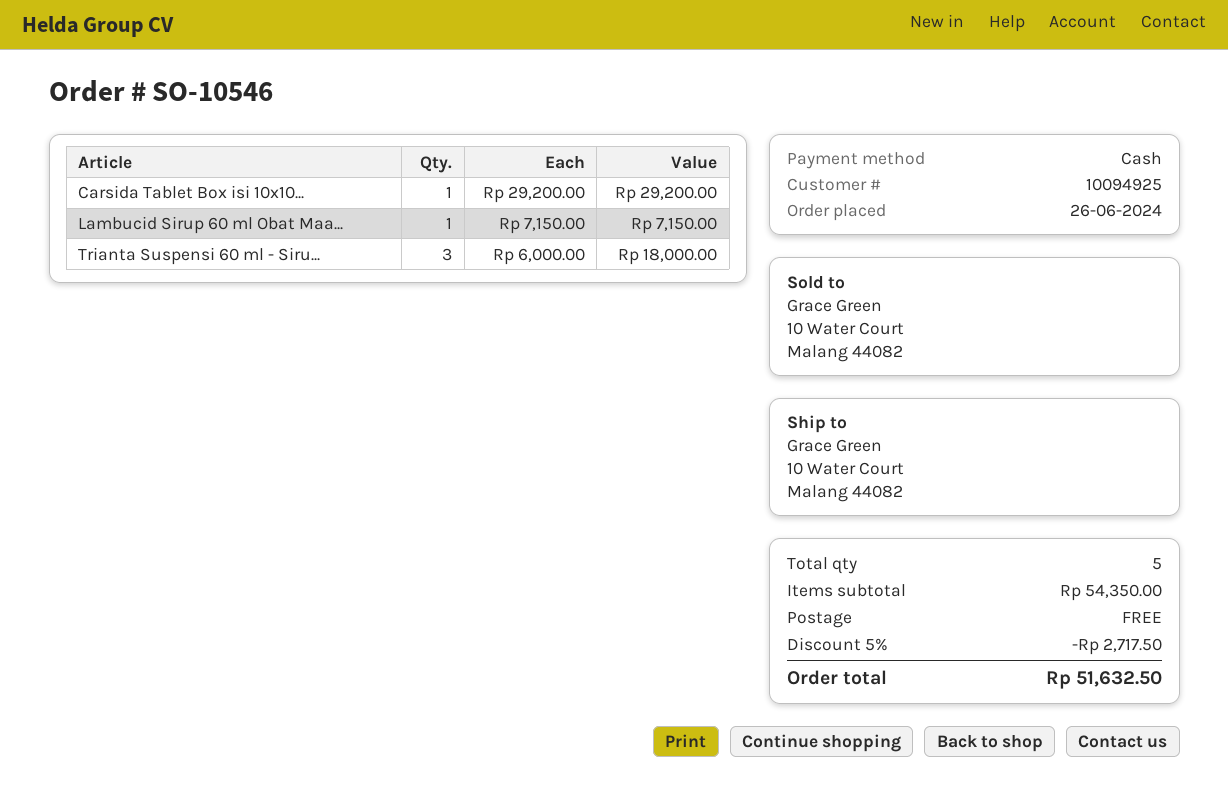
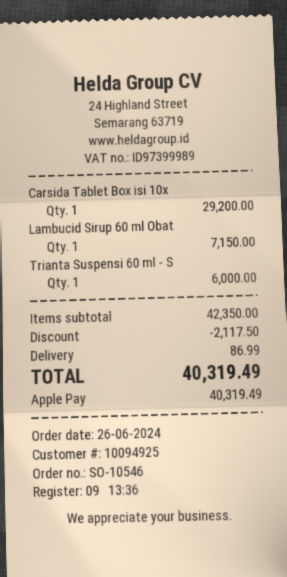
payment method: cash -> Apple Pay
Trianta Suspensi 60 ml - Siru...: 3 for 18000.00 -> 1 for 6000.00
subtotal: 54350.00 -> 42350.00
discount: 2717.50 -> 2117.50
shipping: 0.00 -> 86.99
total: 51632.50 -> 40319.49

